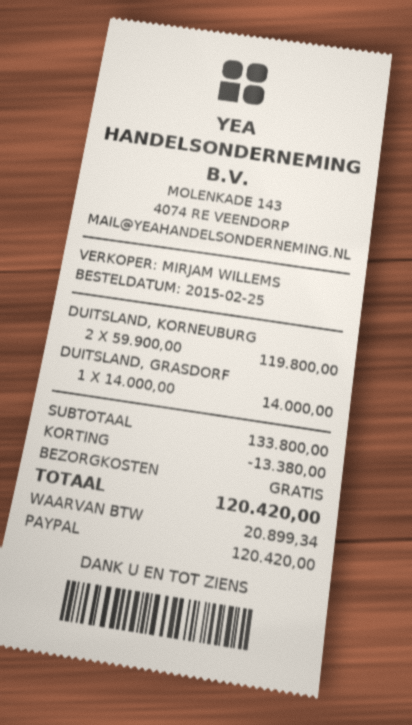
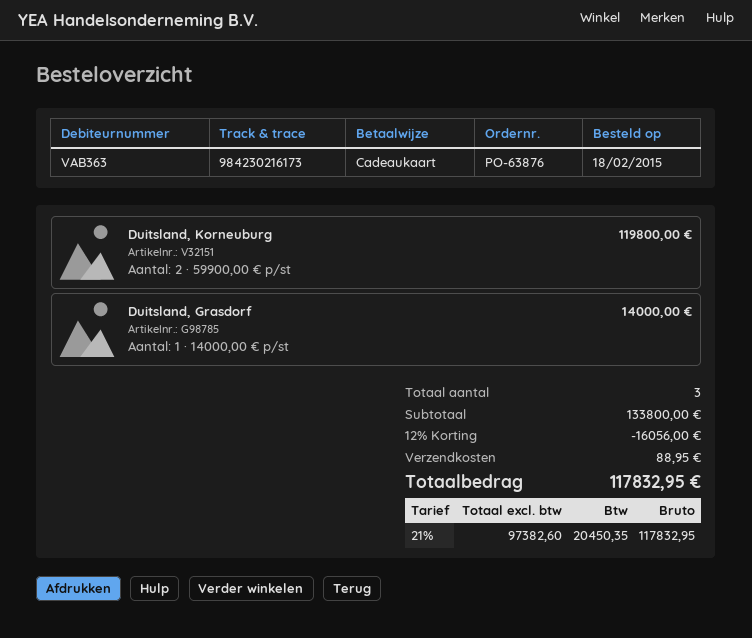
order date: 2015-02-25 -> 2015-02-18
payment method: PayPal -> gift card
discount: 13380.00 -> 16056.00
shipping: 0.00 -> 88.95
tax: 20899.34 -> 20450.35
total: 120420.00 -> 117832.95

